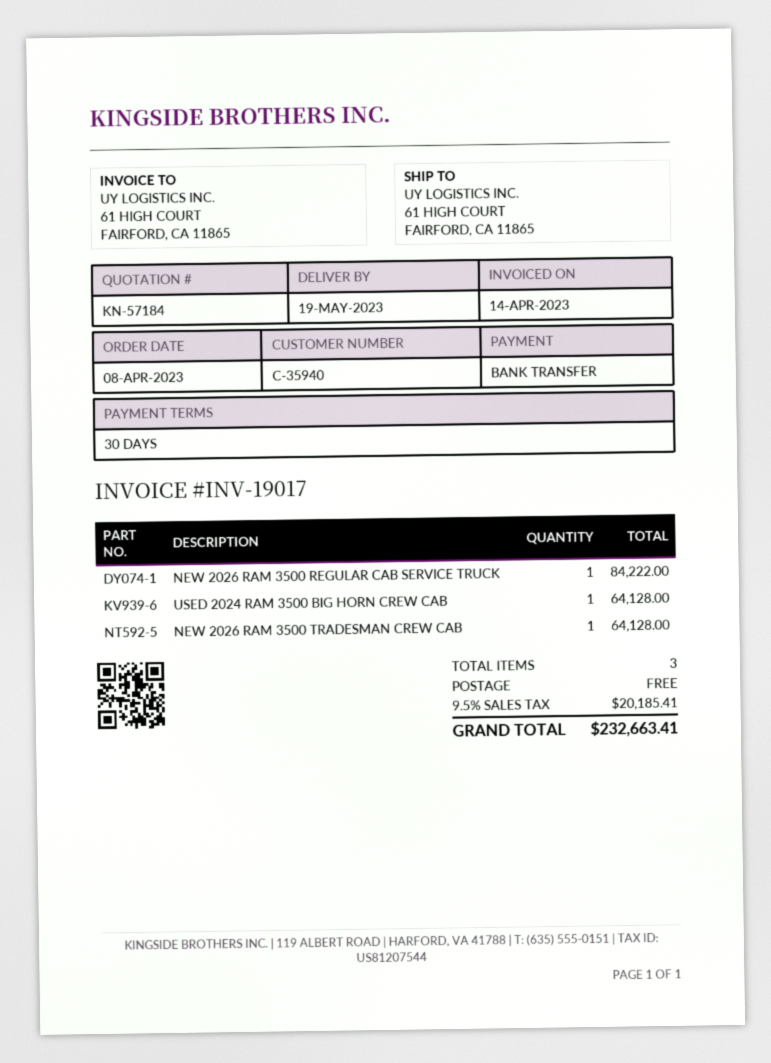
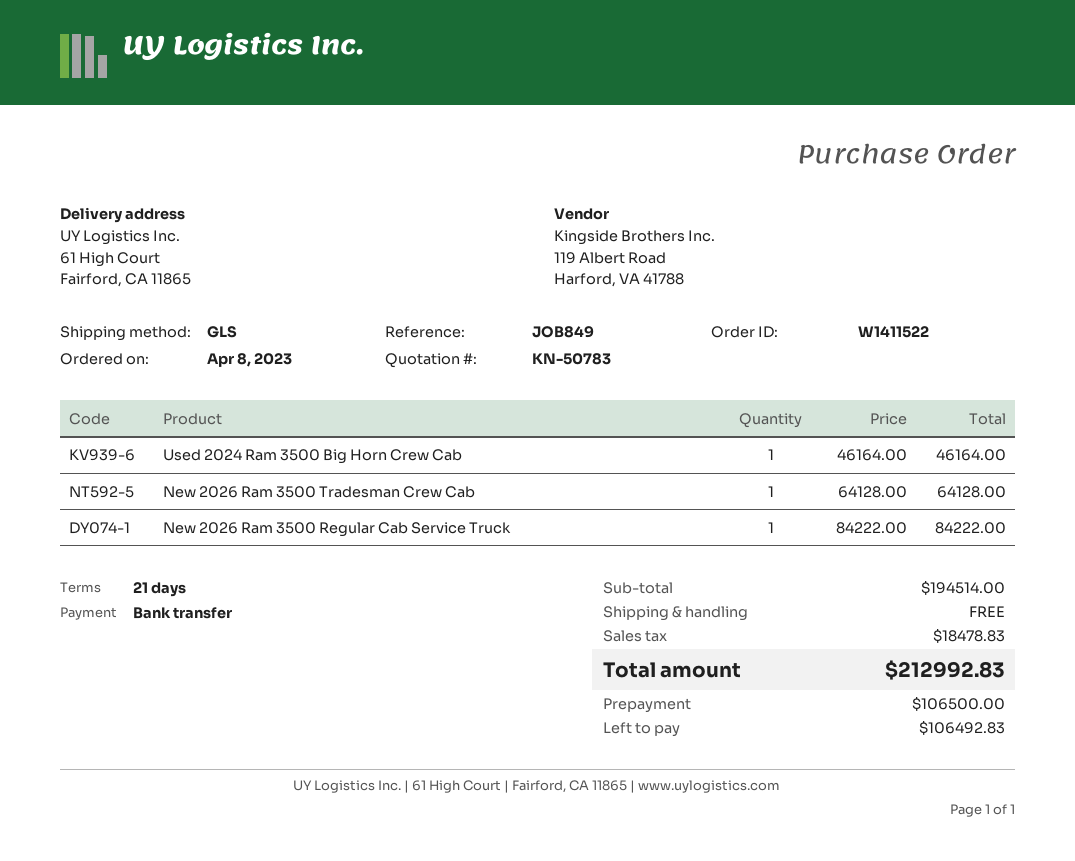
quote number: KN-57184 -> KN-50783
payment terms: 30 days -> 21 days
USED 2024 RAM 3500 BIG HORN CREW CAB: 1 for 64128.00 -> 1 for 46164.00
tax: 20185.41 -> 18478.83
total: 232663.41 -> 212992.83

